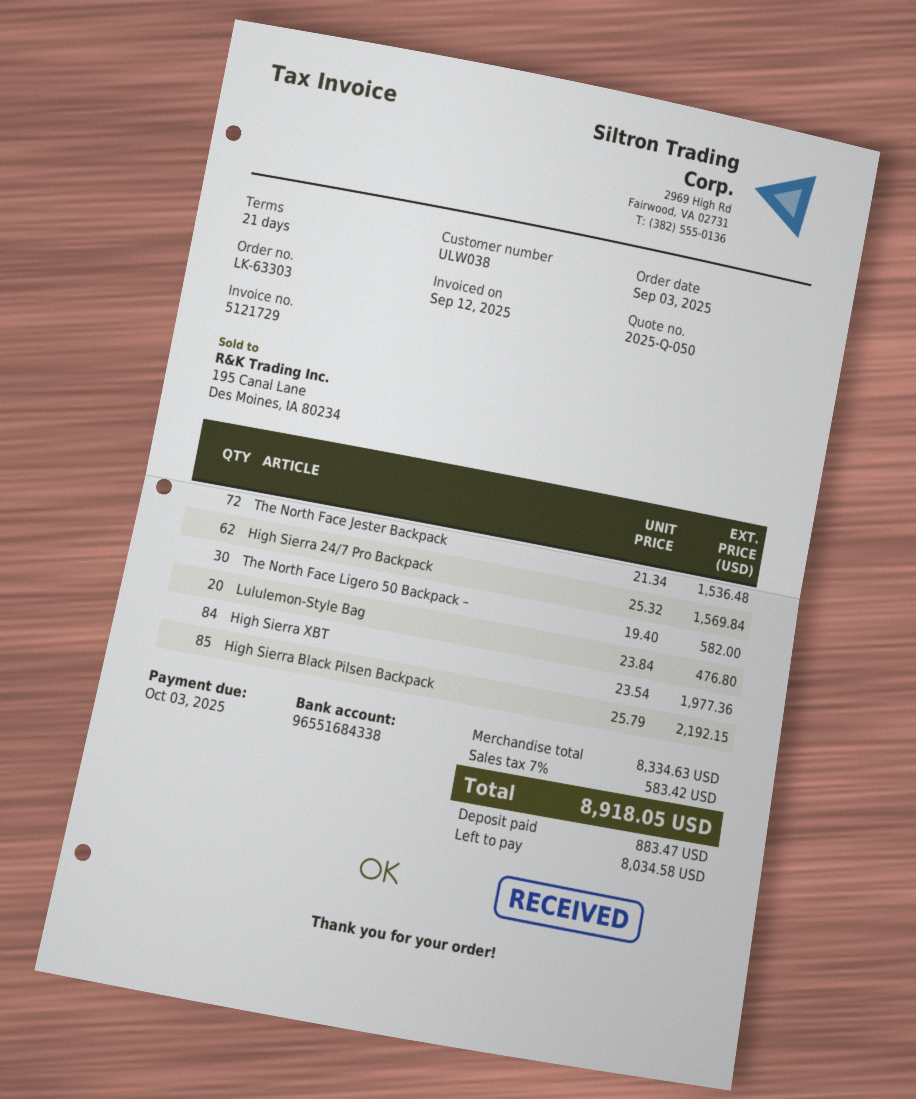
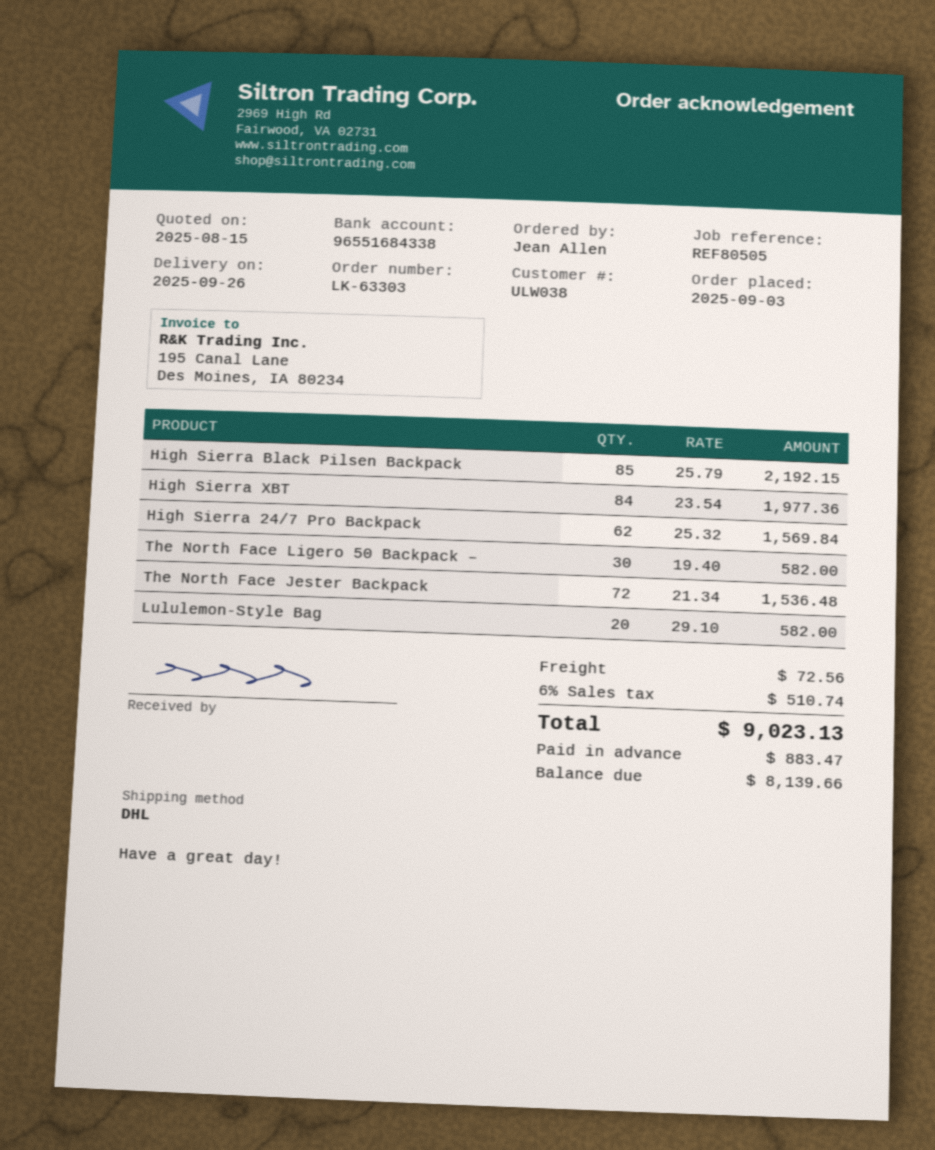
Lululemon-Style Bag: 20 x 23.84 = 476.80 -> 20 x 29.10 = 582.00
shipping: none -> 72.56
tax: 7% = 583.42 -> 6% = 510.74
total: 8918.05 -> 9023.13
balance: 8034.58 -> 8139.66

